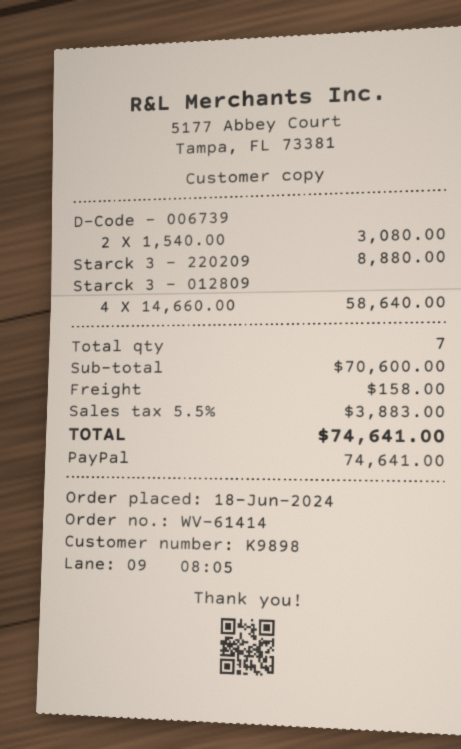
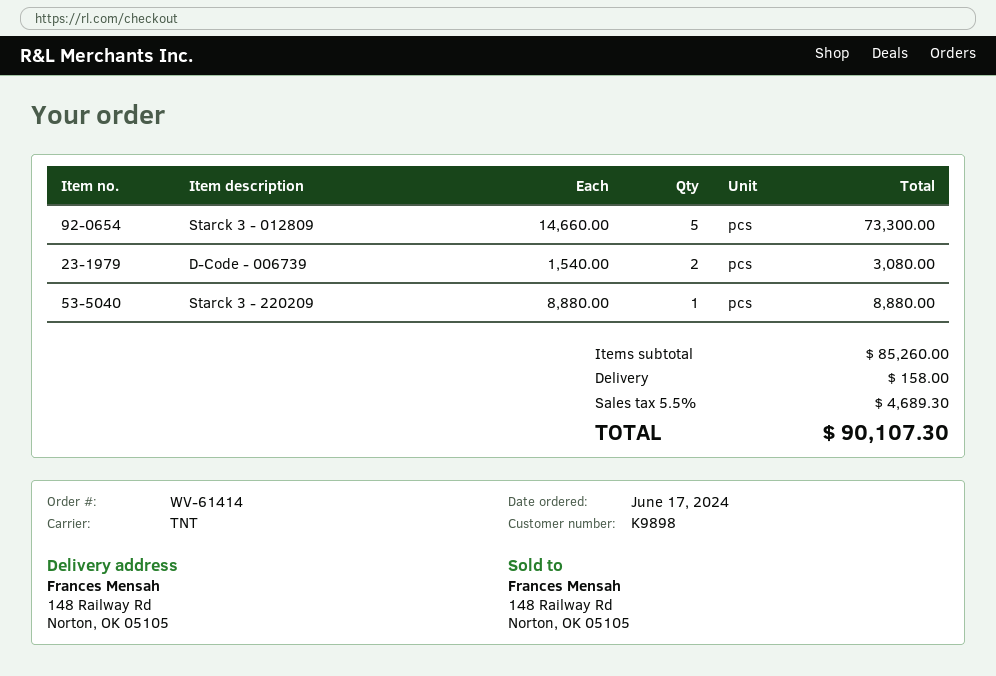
order date: 2024-06-18 -> 2024-06-17
Starck 3 - 012809: 4 x 14660.00 = 58640.00 -> 5 x 14660.00 = 73300.00
subtotal: 70600.00 -> 85260.00
tax: 5.5% = 3883.00 -> 5.5% = 4689.30
total: 74641.00 -> 90107.30

